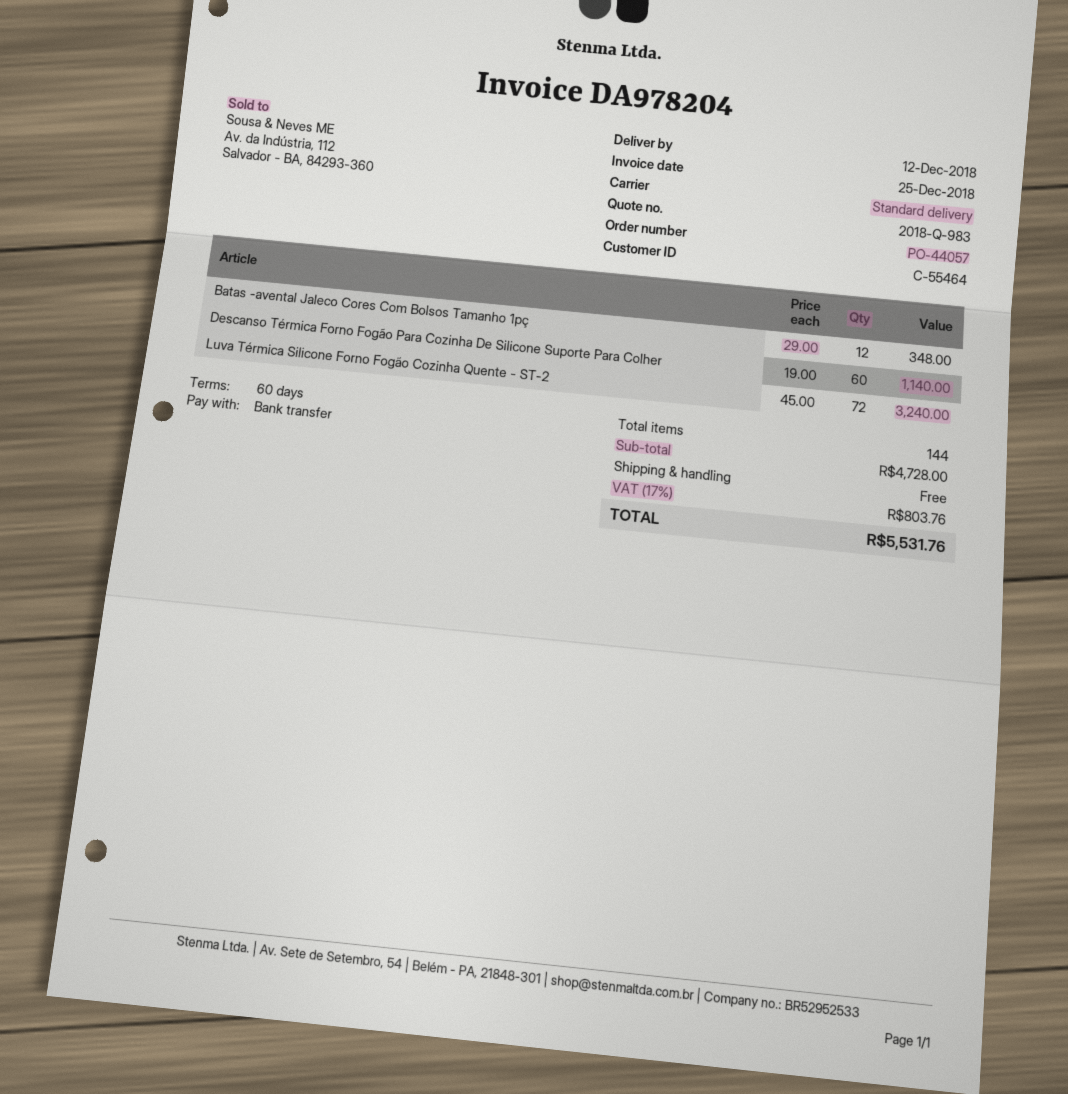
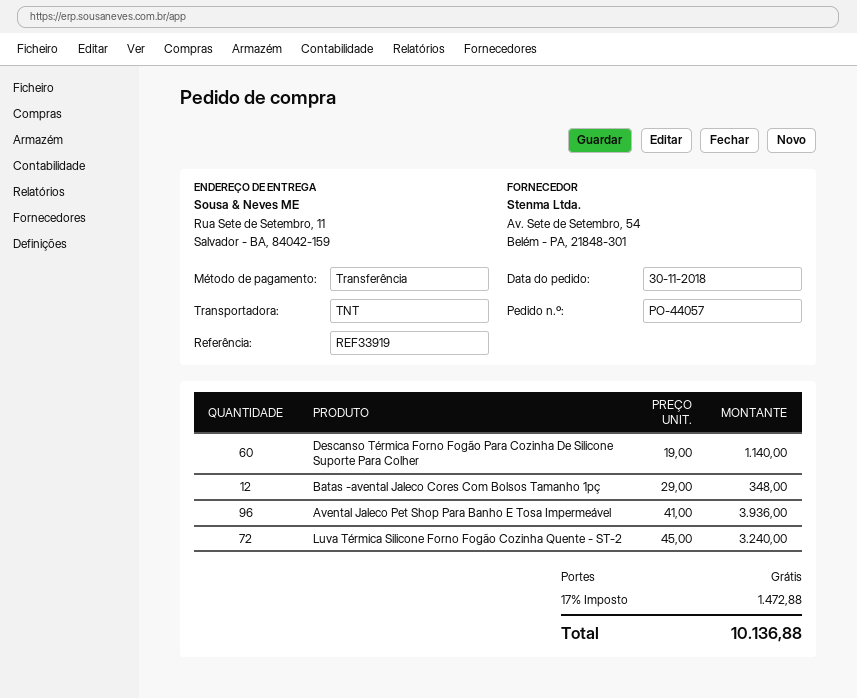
shipping method: standard -> TNT
Avental Jaleco Pet Shop Para Banho E Tosa Impermeável: none -> 96 x 41.00 = 3936.00
tax: 17% = 803.76 -> 17% = 1472.88
total: 5531.76 -> 10136.88

